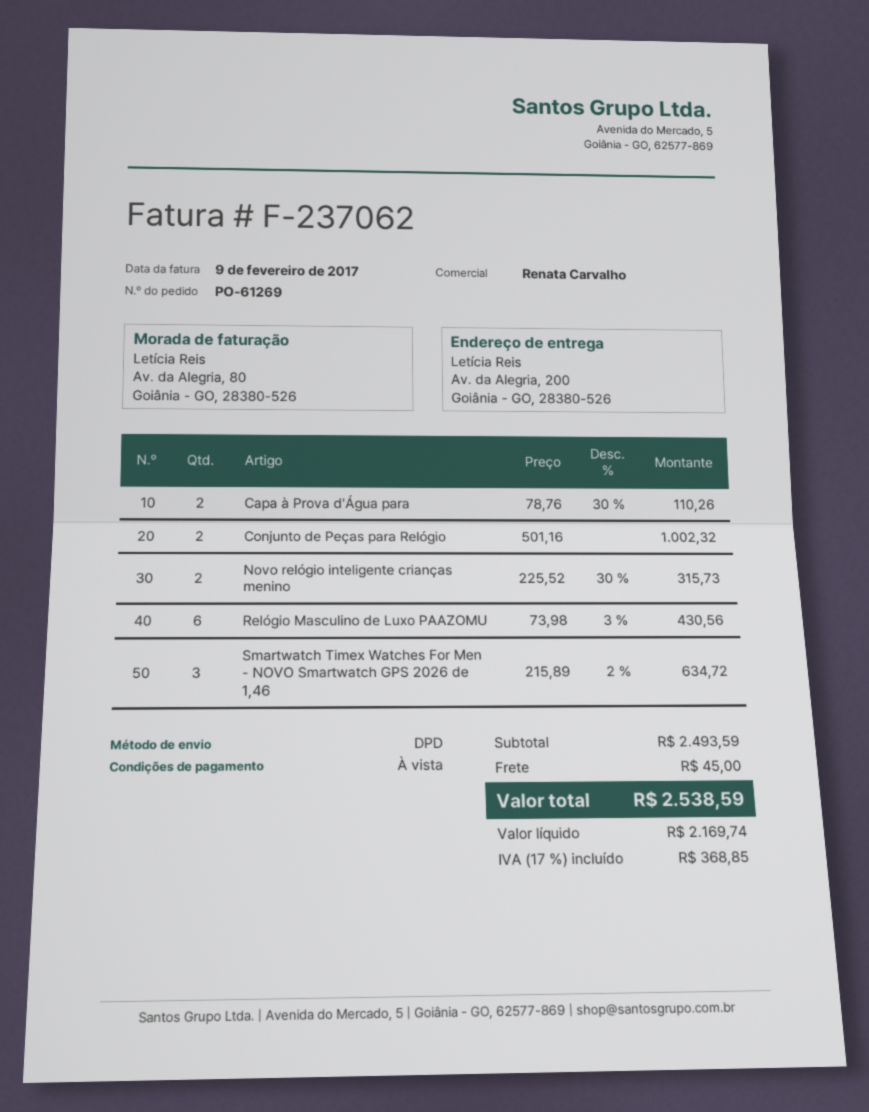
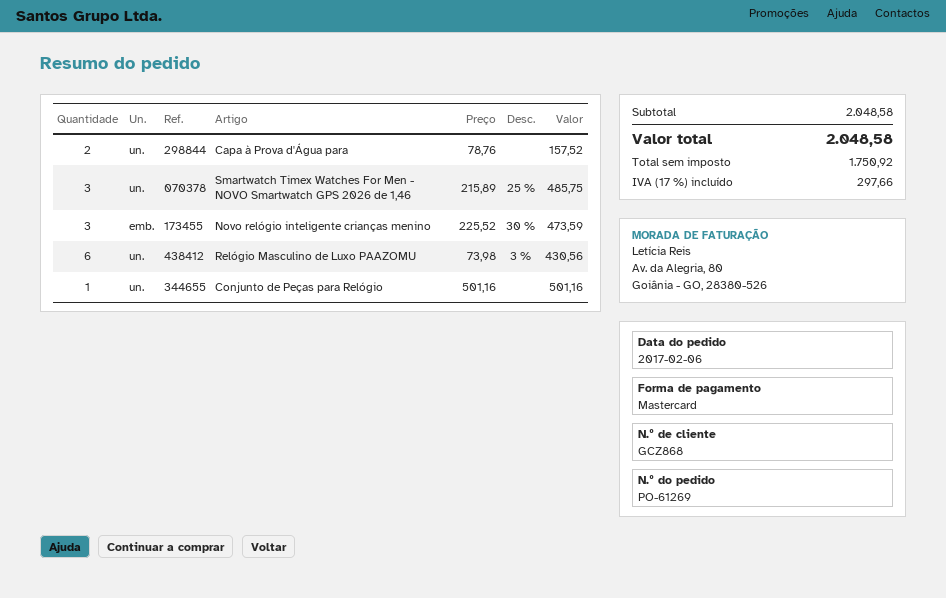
Capa à Prova d'Água para: 2 x 78.76 - 30% = 110.26 -> 2 x 78.76 = 157.52
Conjunto de Peças para Relógio: 2 x 501.16 = 1002.32 -> 1 x 501.16 = 501.16
Novo relógio inteligente crianças menino: 2 x 225.52 - 30% = 315.73 -> 3 x 225.52 - 30% = 473.59
Smartwatch Timex Watches For Men - NOVO Smartwatch GPS 2026 de 1,46: 3 x 215.89 - 2% = 634.72 -> 3 x 215.89 - 25% = 485.75
subtotal: 2493.59 -> 2048.58
shipping: 45.00 -> none
net: 2169.74 -> 1750.92
tax: 17% = 368.85 -> 17% = 297.66
total: 2538.59 -> 2048.58

